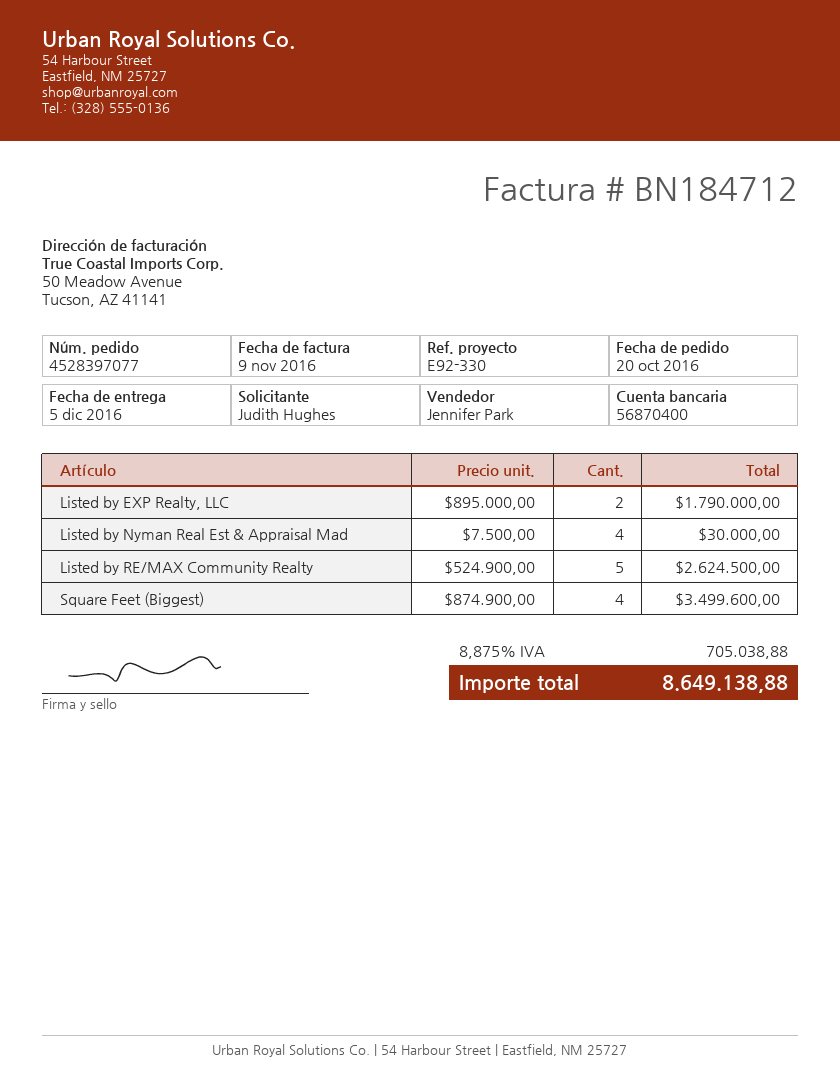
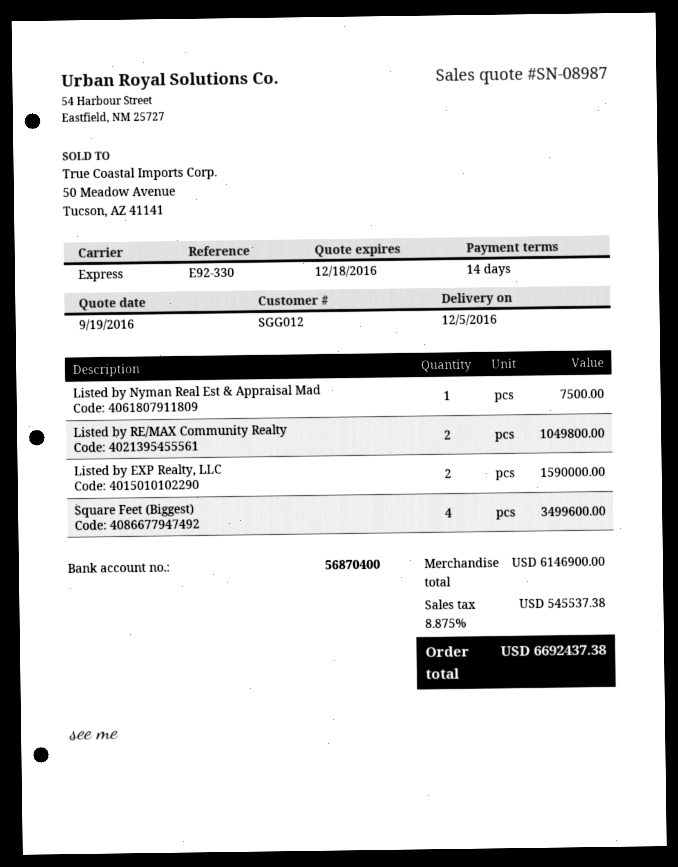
Listed by EXP Realty, LLC: 2 for 1790000.00 -> 2 for 1590000.00
Listed by Nyman Real Est & Appraisal Mad: 4 for 30000.00 -> 1 for 7500.00
Listed by RE/MAX Community Realty: 5 for 2624500.00 -> 2 for 1049800.00
tax: 8.875% = 705038.88 -> 8.875% = 545537.38
total: 8649138.88 -> 6692437.38

